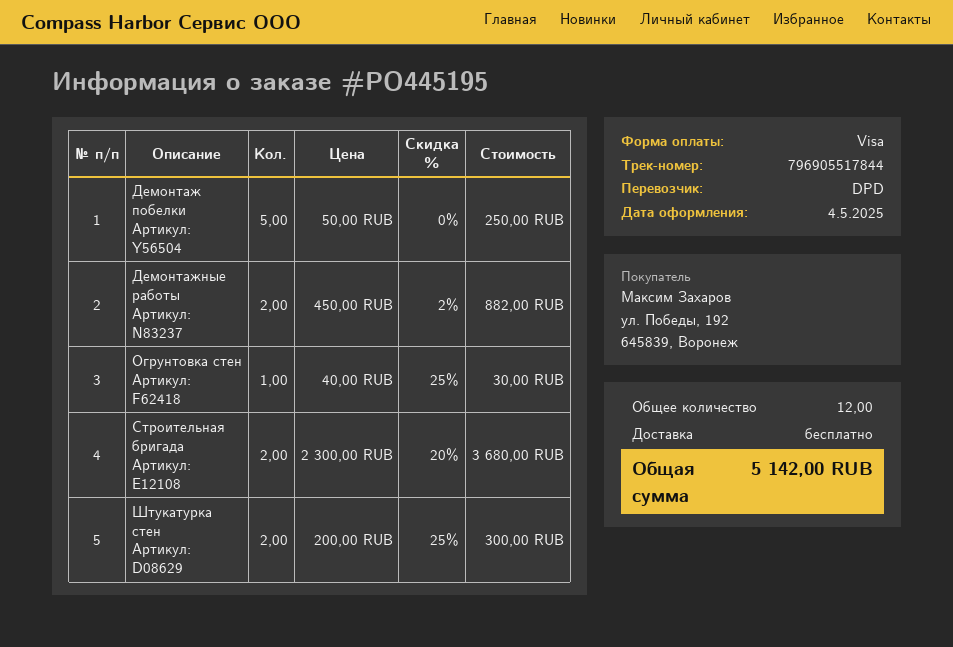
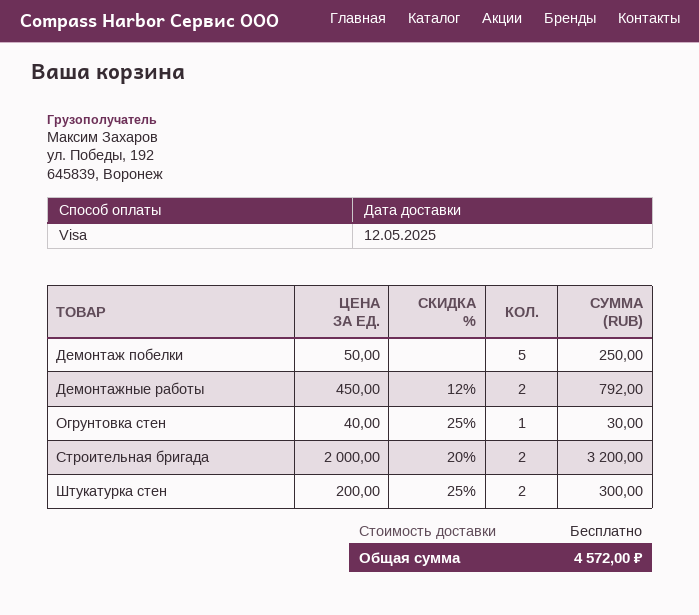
Демонтажные работы: 2 x 450.00 - 2% = 882.00 -> 2 x 450.00 - 12% = 792.00
Строительная бригада: 2 x 2300.00 - 20% = 3680.00 -> 2 x 2000.00 - 20% = 3200.00
total: 5142.00 -> 4572.00

